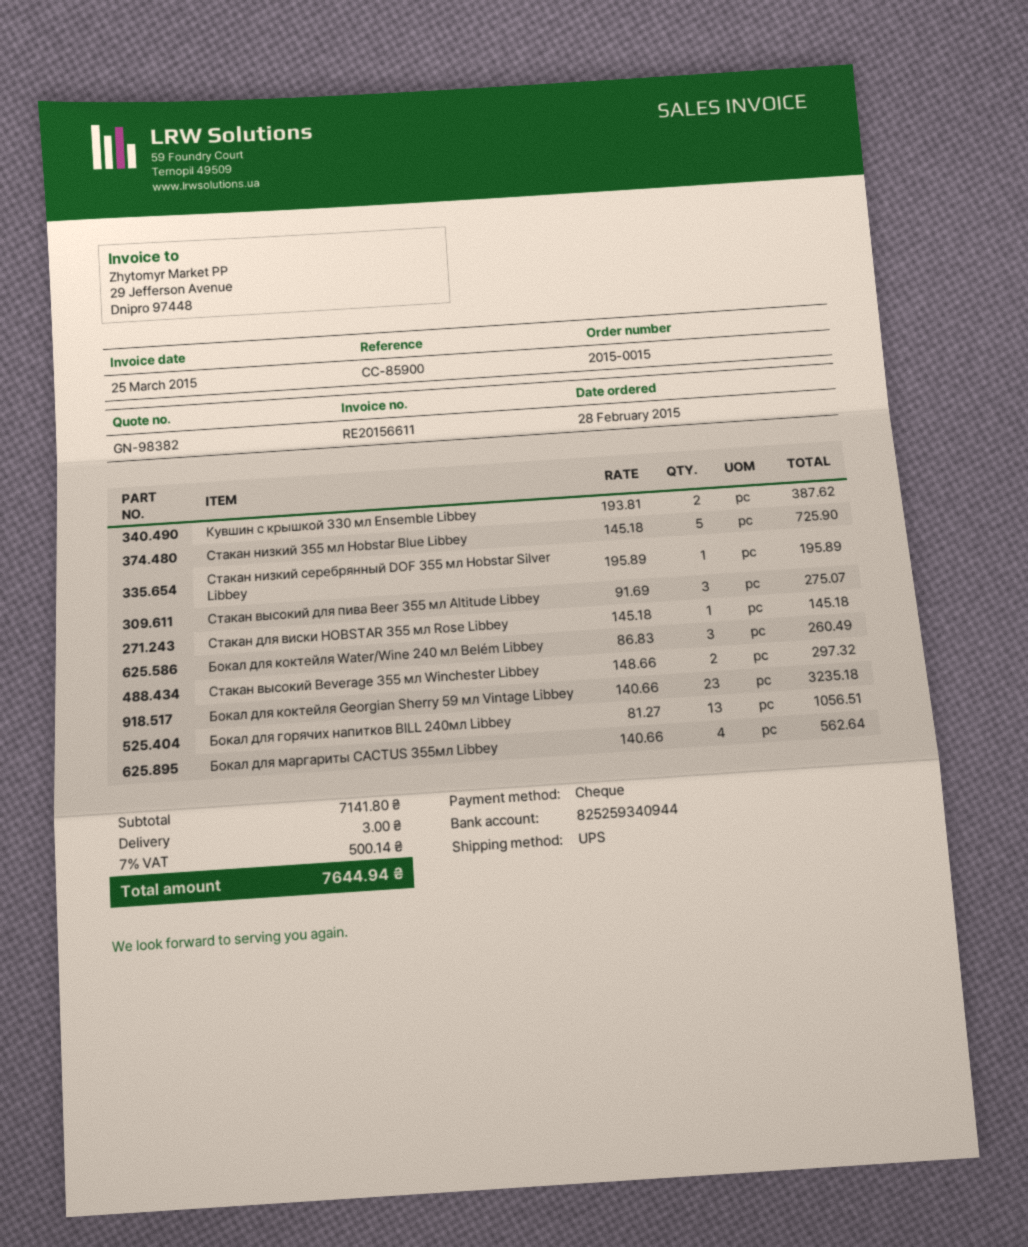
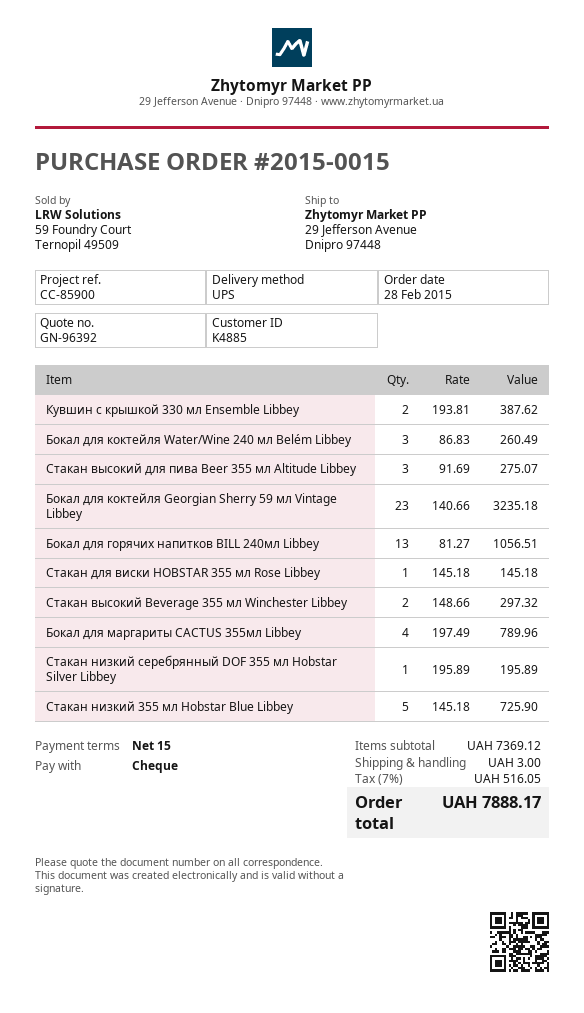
quote number: GN-98382 -> GN-96392
Бокал для маргариты CACTUS 355мл Libbey: 4 x 140.66 = 562.64 -> 4 x 197.49 = 789.96
subtotal: 7141.80 -> 7369.12
tax: 7% = 500.14 -> 7% = 516.05
total: 7644.94 -> 7888.17

